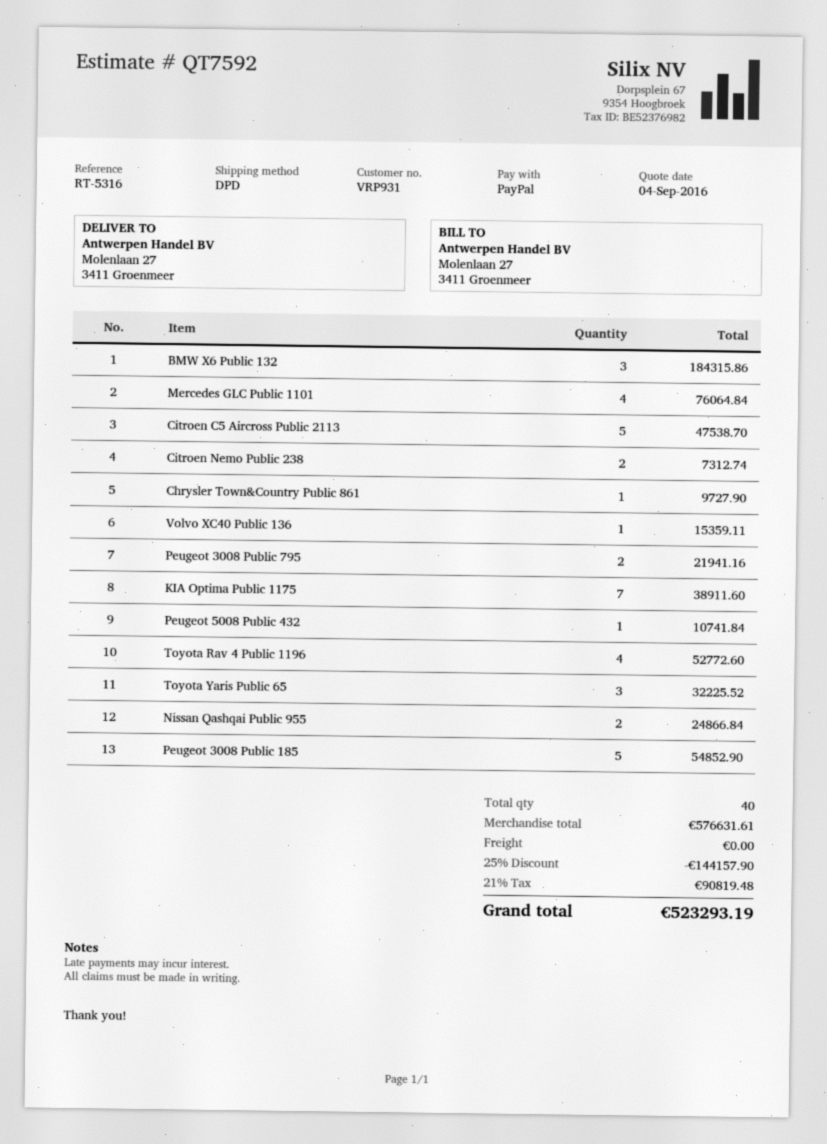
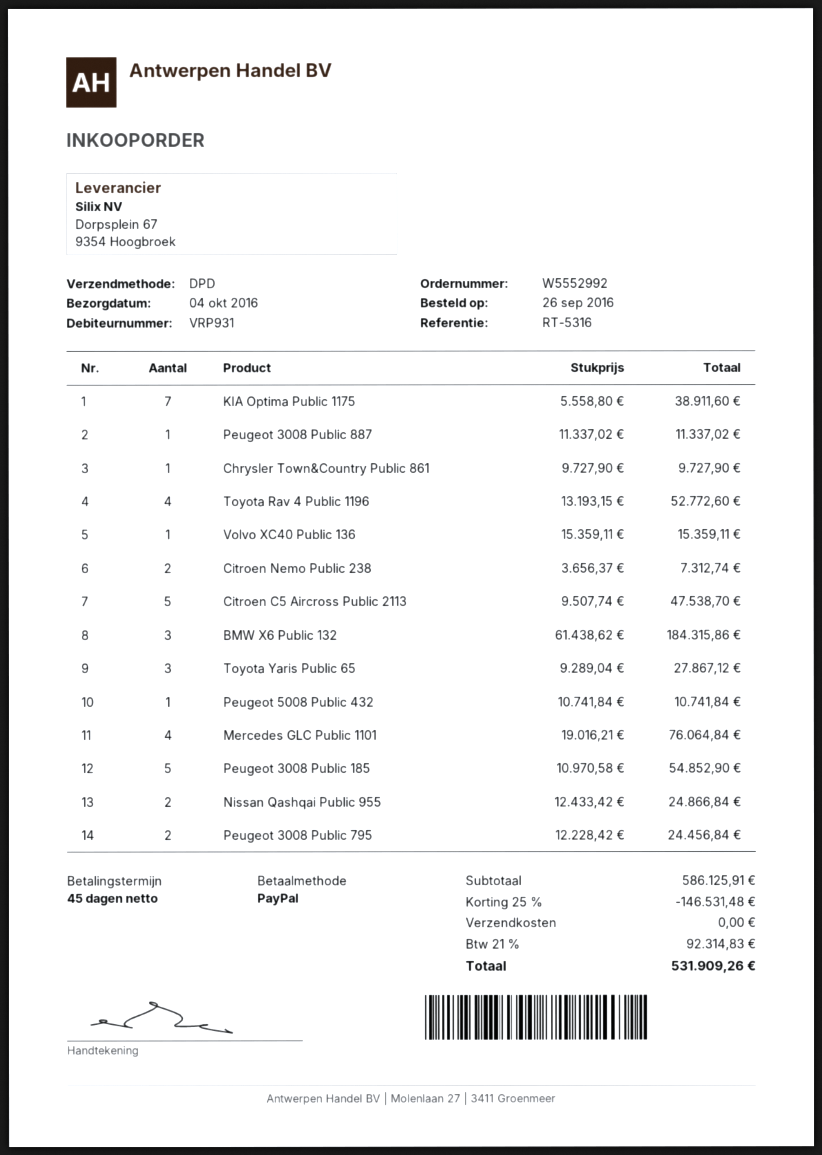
Peugeot 3008 Public 795: 2 for 21941.16 -> 2 for 24456.84
Toyota Yaris Public 65: 3 for 32225.52 -> 3 for 27867.12
Peugeot 3008 Public 887: none -> 1 for 11337.02
subtotal: 576631.61 -> 586125.91
discount: 25% = 144157.90 -> 25% = 146531.48
tax: 21% = 90819.48 -> 21% = 92314.83
total: 523293.19 -> 531909.26

